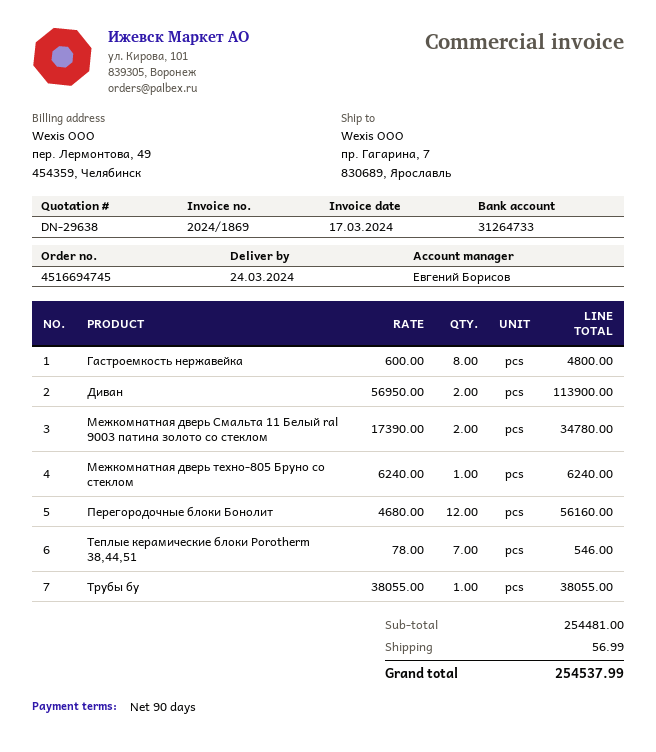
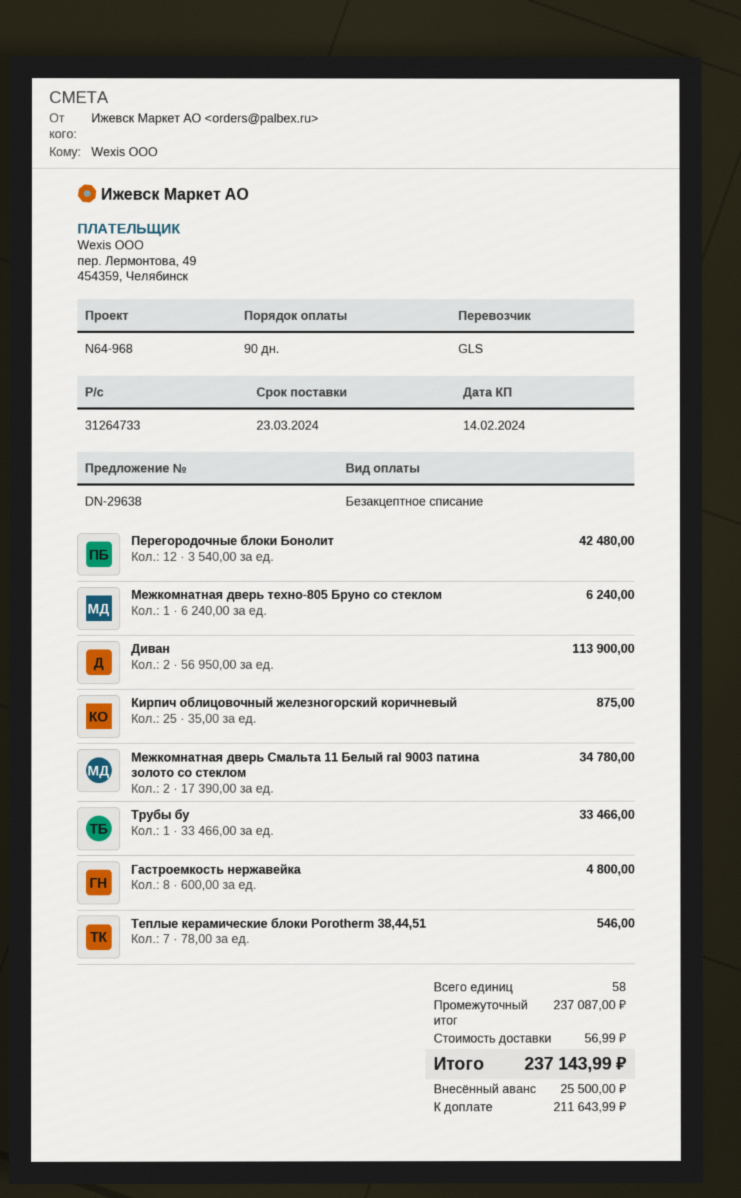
delivery date: 2024-03-24 -> 2024-03-23
Перегородочные блоки Бонолит: 12 x 4680.00 = 56160.00 -> 12 x 3540.00 = 42480.00
Трубы бу: 1 x 38055.00 = 38055.00 -> 1 x 33466.00 = 33466.00
Кирпич облицовочный железногорский коричневый: none -> 25 x 35.00 = 875.00
subtotal: 254481.00 -> 237087.00
total: 254537.99 -> 237143.99

